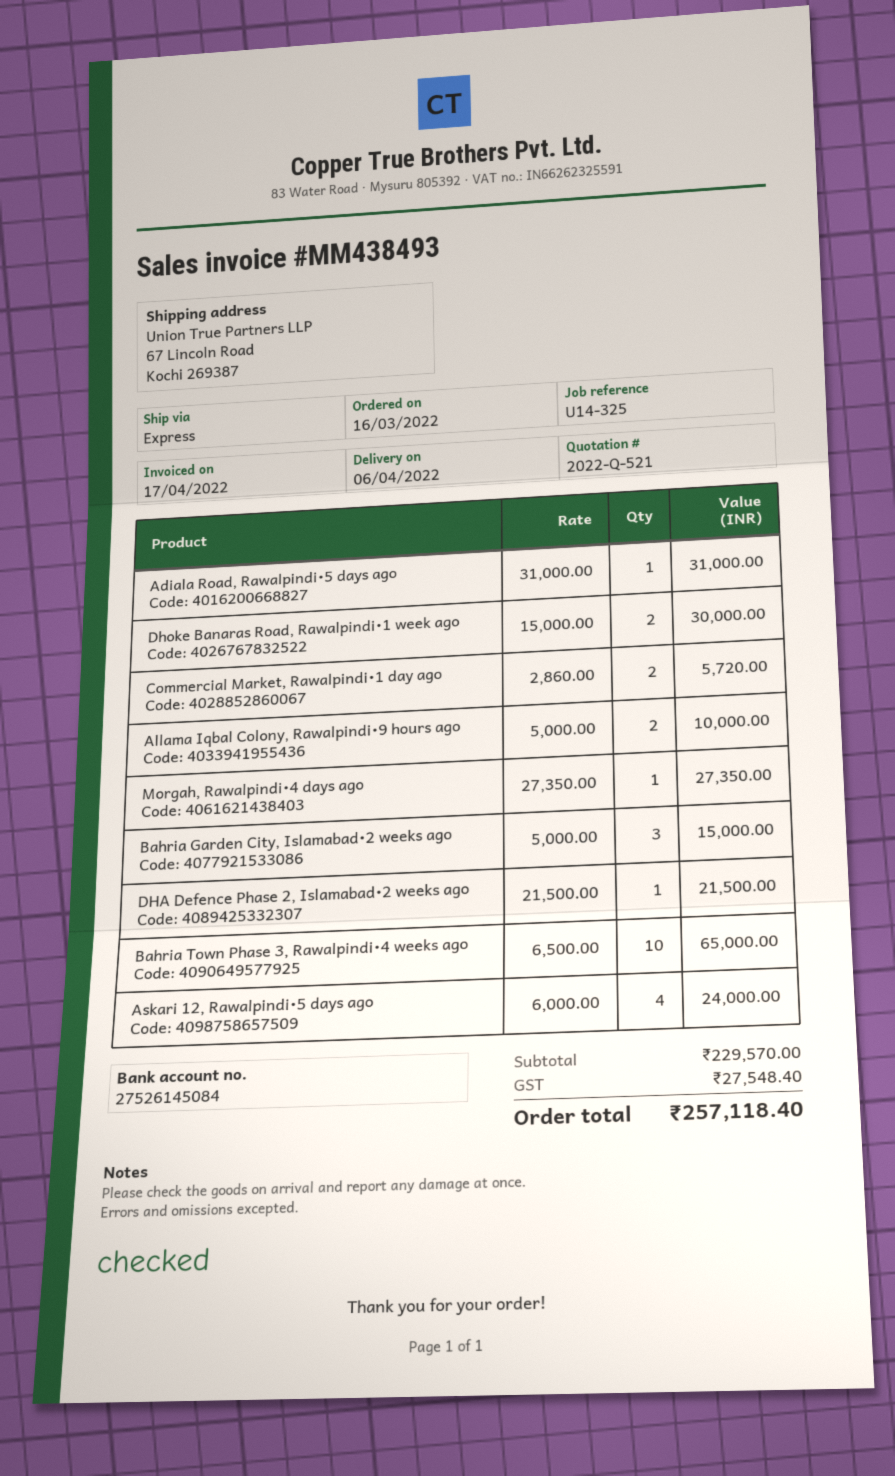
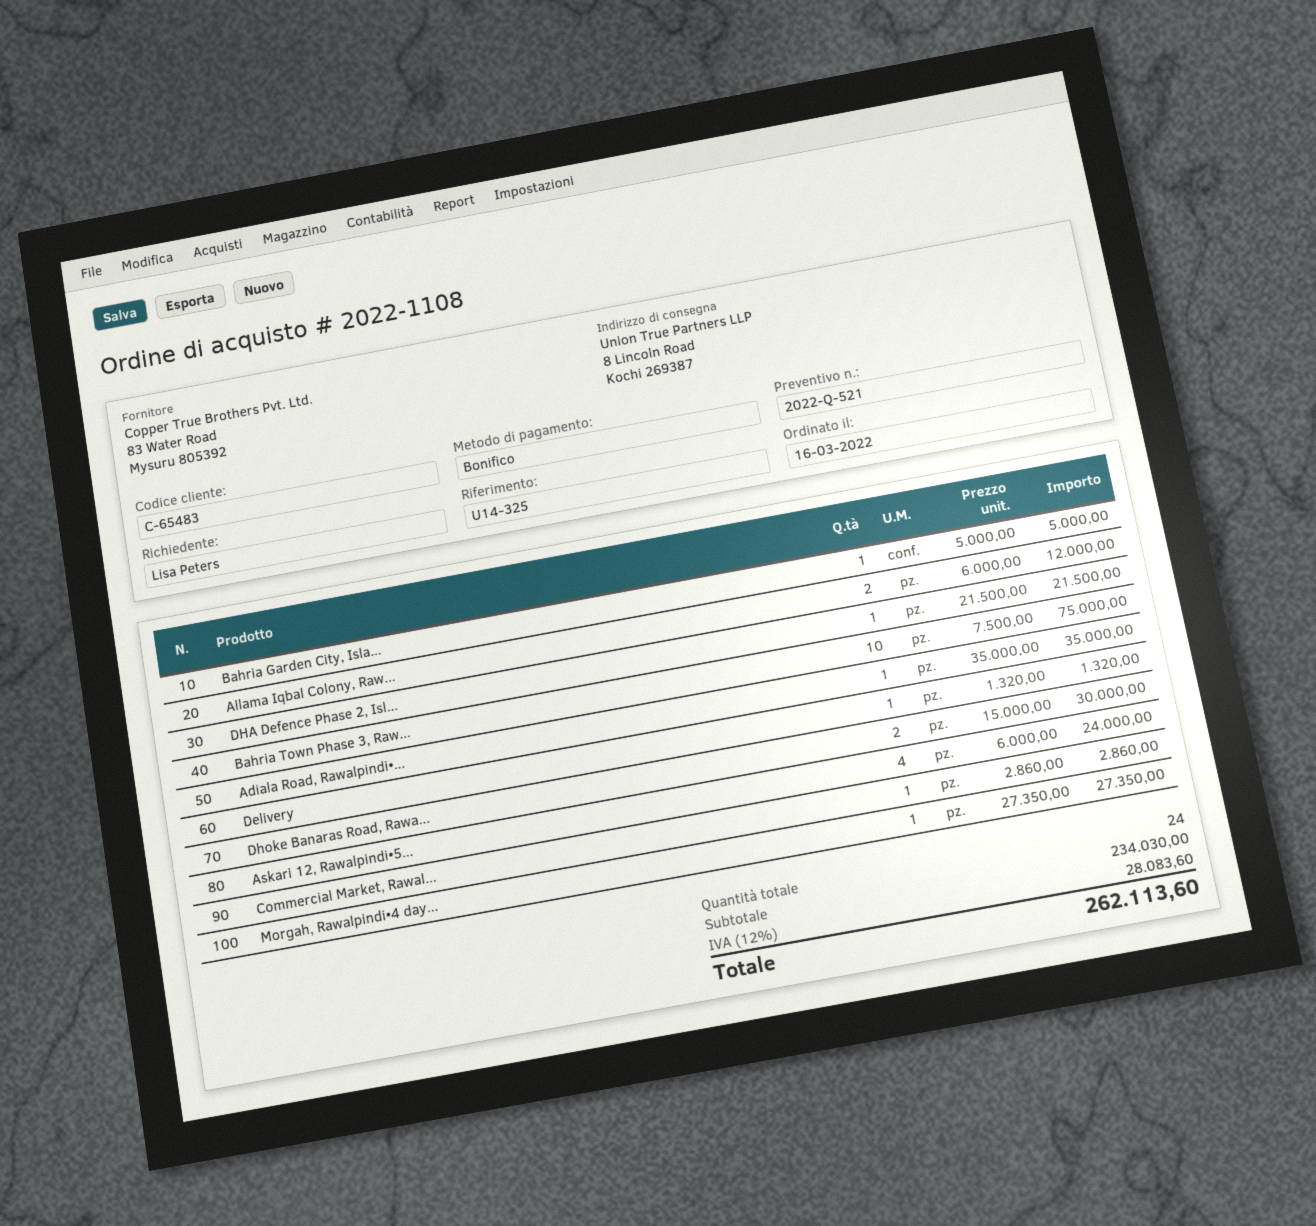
ship to: 67 Lincoln Road, Kochi 269387 -> 8 Lincoln Road, Kochi 269387
Adiala Road, Rawalpindi•5 days ago: 1 x 31000.00 = 31000.00 -> 1 x 35000.00 = 35000.00
Commercial Market, Rawalpindi•1 day ago: 2 x 2860.00 = 5720.00 -> 1 x 2860.00 = 2860.00
Allama Iqbal Colony, Rawalpindi•9 hours ago: 2 x 5000.00 = 10000.00 -> 2 x 6000.00 = 12000.00
Bahria Garden City, Islamabad•2 weeks ago: 3 x 5000.00 = 15000.00 -> 1 x 5000.00 = 5000.00
Bahria Town Phase 3, Rawalpindi•4 weeks ago: 10 x 6500.00 = 65000.00 -> 10 x 7500.00 = 75000.00
Delivery: none -> 1 x 1320.00 = 1320.00
subtotal: 229570.00 -> 234030.00
tax: 27548.40 -> 28083.60
total: 257118.40 -> 262113.60

